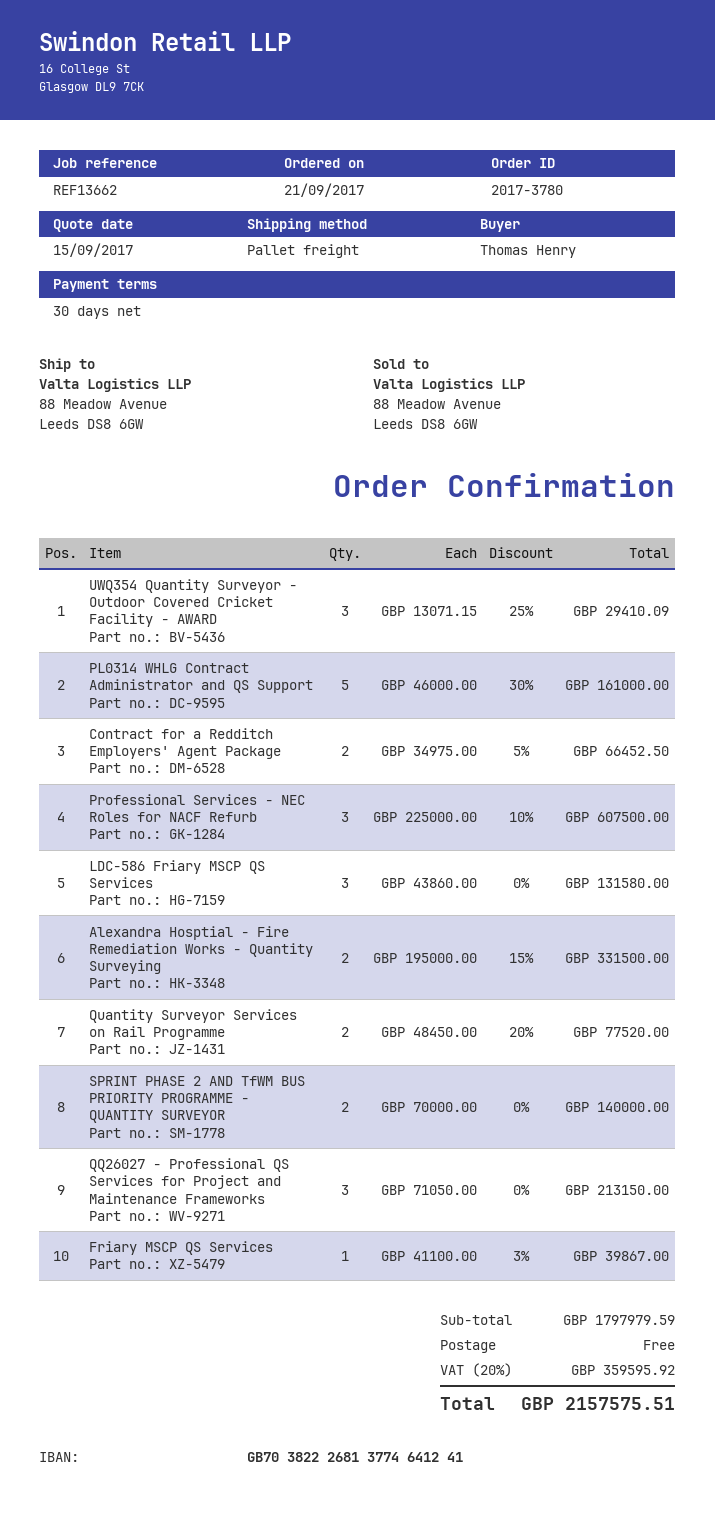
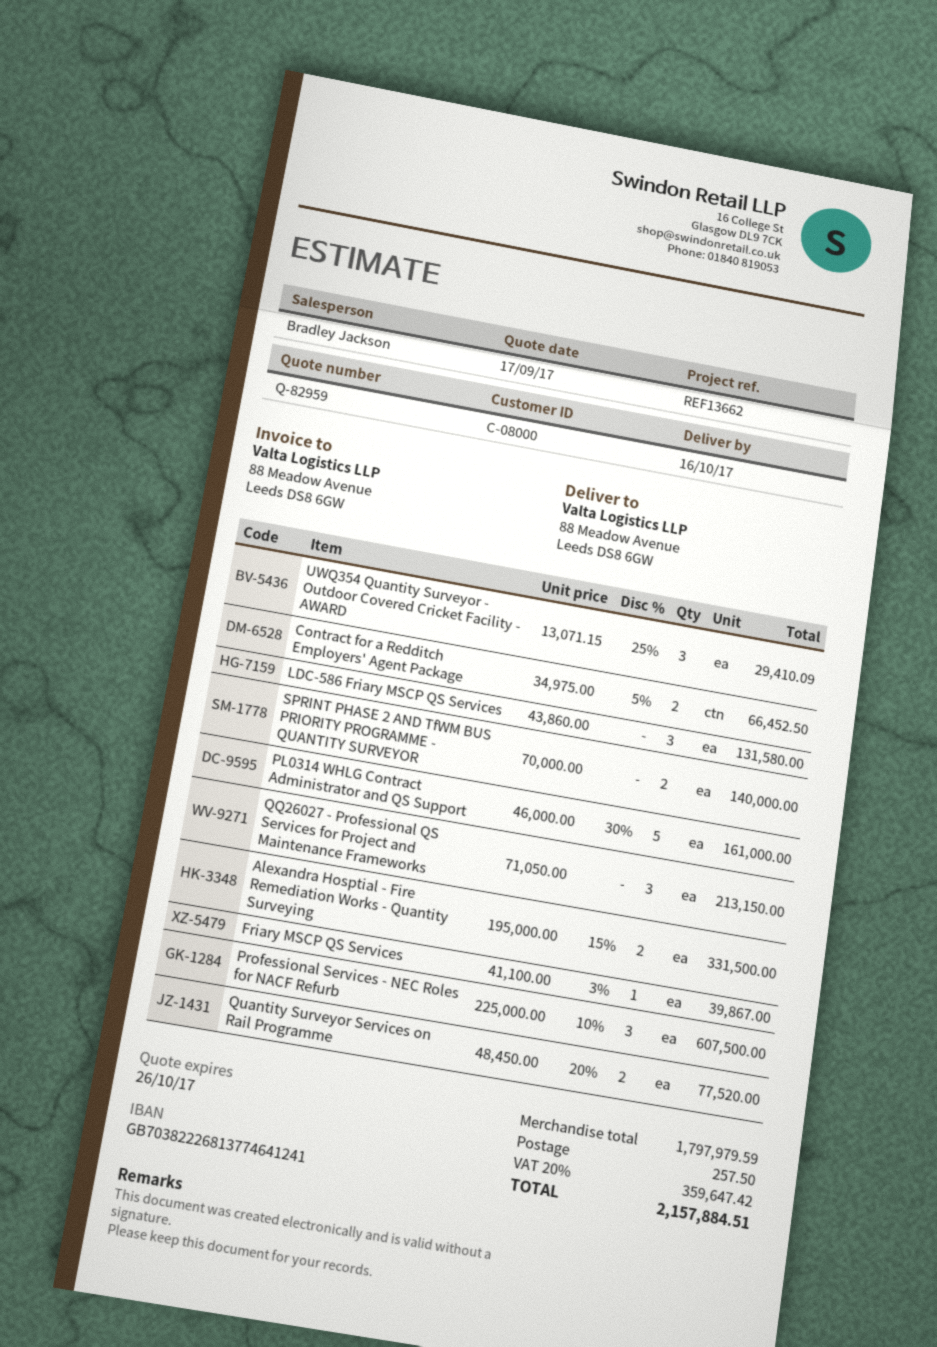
quote date: 2017-09-15 -> 2017-09-17
shipping: 0.00 -> 257.50
tax: 20% = 359595.92 -> 20% = 359647.42
total: 2157575.51 -> 2157884.51

